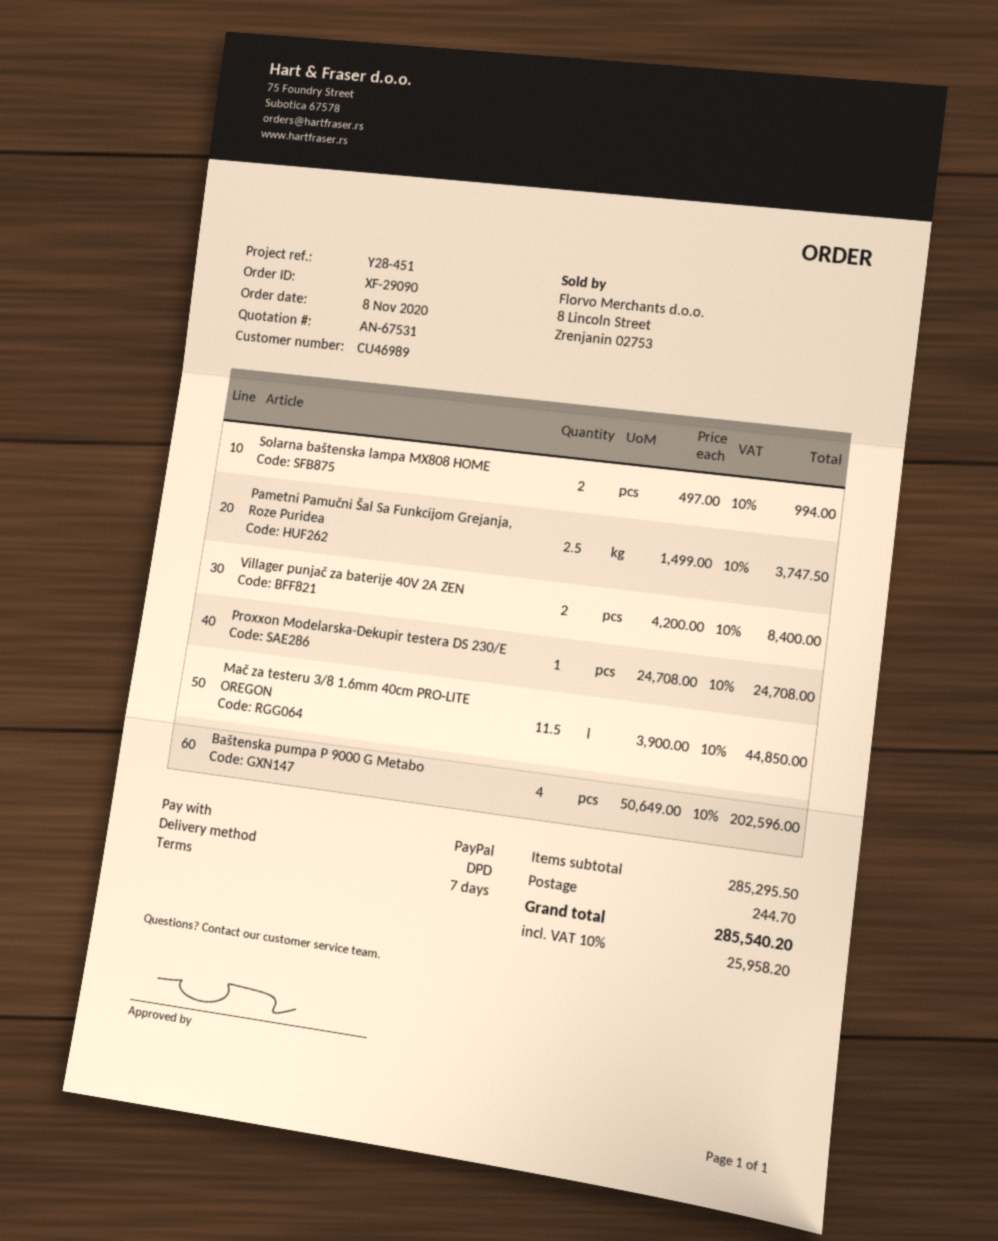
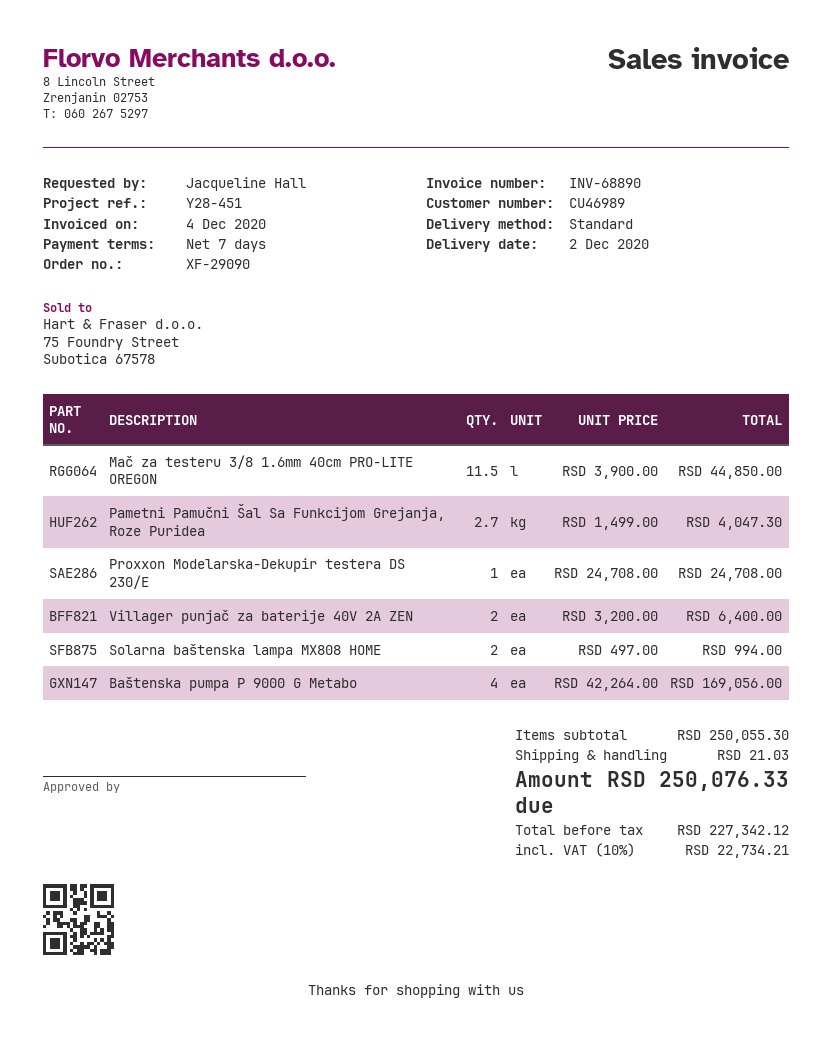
shipping method: DPD -> standard
Pametni Pamučni Šal Sa Funkcijom Grejanja, Roze Puridea: 2.5 x 1499.00 = 3747.50 -> 2.7 x 1499.00 = 4047.30
Villager punjač za baterije 40V 2A ZEN: 2 x 4200.00 = 8400.00 -> 2 x 3200.00 = 6400.00
Baštenska pumpa P 9000 G Metabo: 4 x 50649.00 = 202596.00 -> 4 x 42264.00 = 169056.00
subtotal: 285295.50 -> 250055.30
shipping: 244.70 -> 21.03
tax: 10% = 25958.20 -> 10% = 22734.21
total: 285540.20 -> 250076.33

